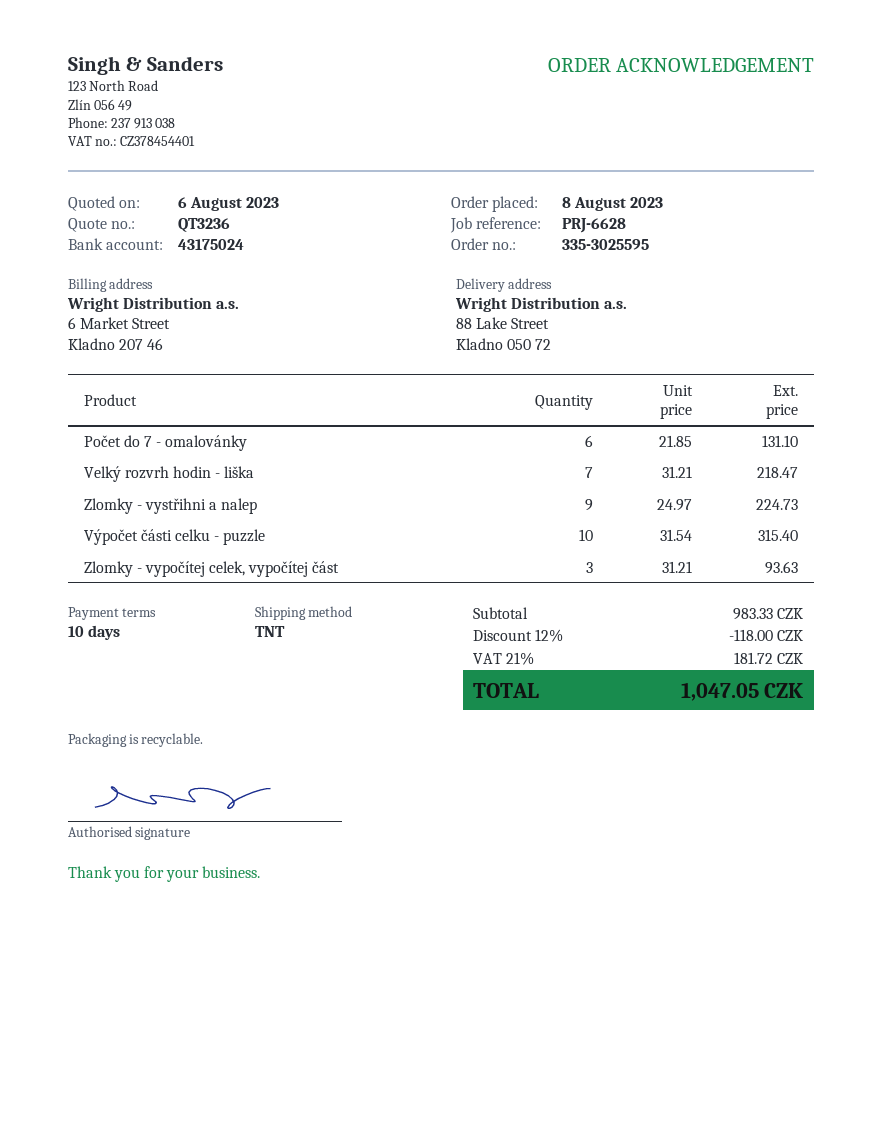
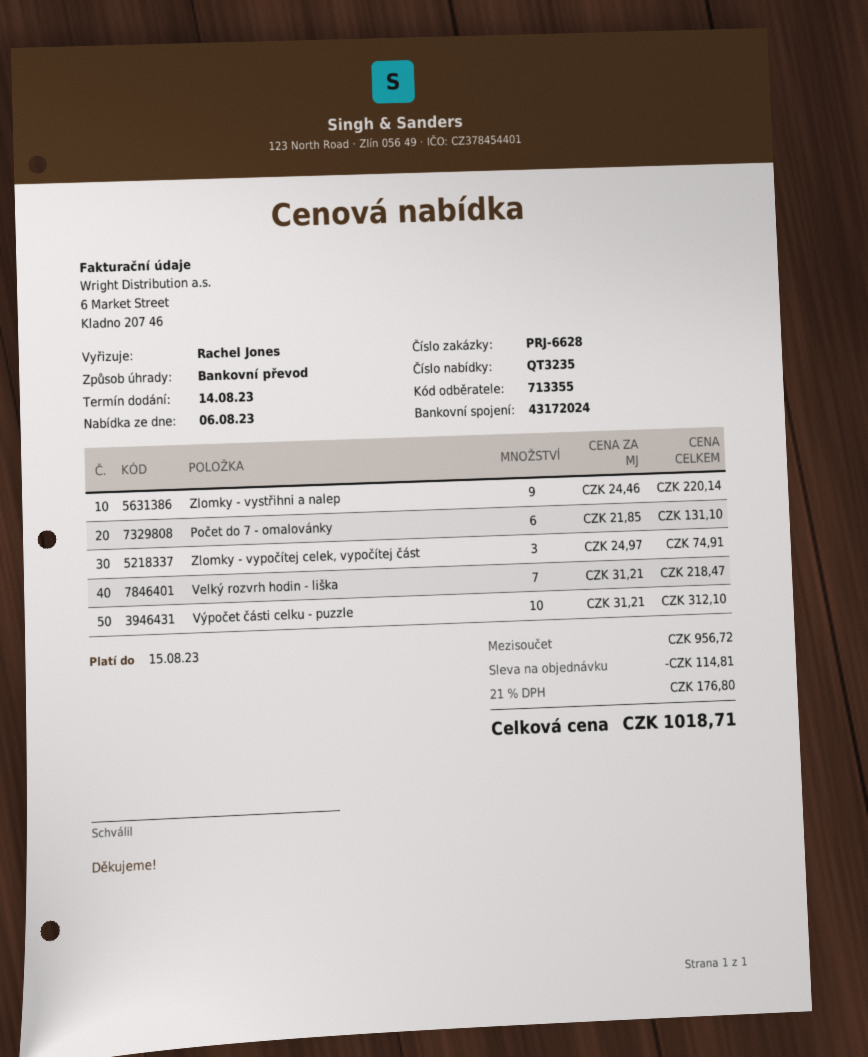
quote number: QT3236 -> QT3235
bank account: 43175024 -> 43172024
Zlomky - vystřihni a nalep: 9 x 24.97 = 224.73 -> 9 x 24.46 = 220.14
Výpočet části celku - puzzle: 10 x 31.54 = 315.40 -> 10 x 31.21 = 312.10
Zlomky - vypočítej celek, vypočítej část: 3 x 31.21 = 93.63 -> 3 x 24.97 = 74.91
subtotal: 983.33 -> 956.72
discount: 118.00 -> 114.81
tax: 21% = 181.72 -> 21% = 176.80
total: 1047.05 -> 1018.71

